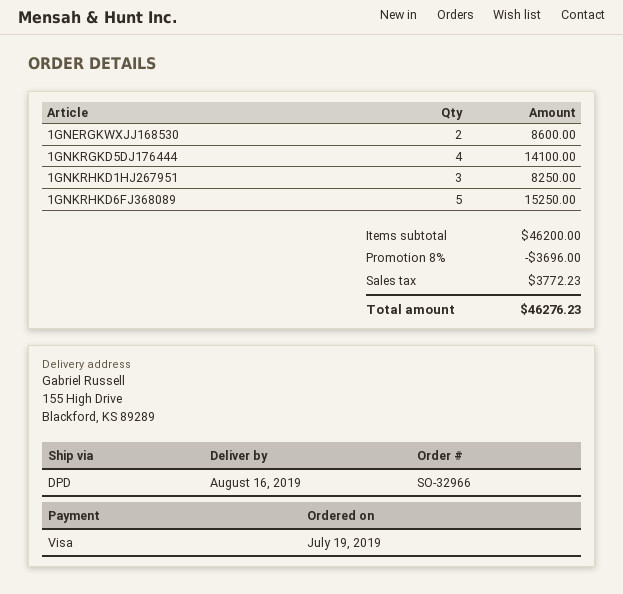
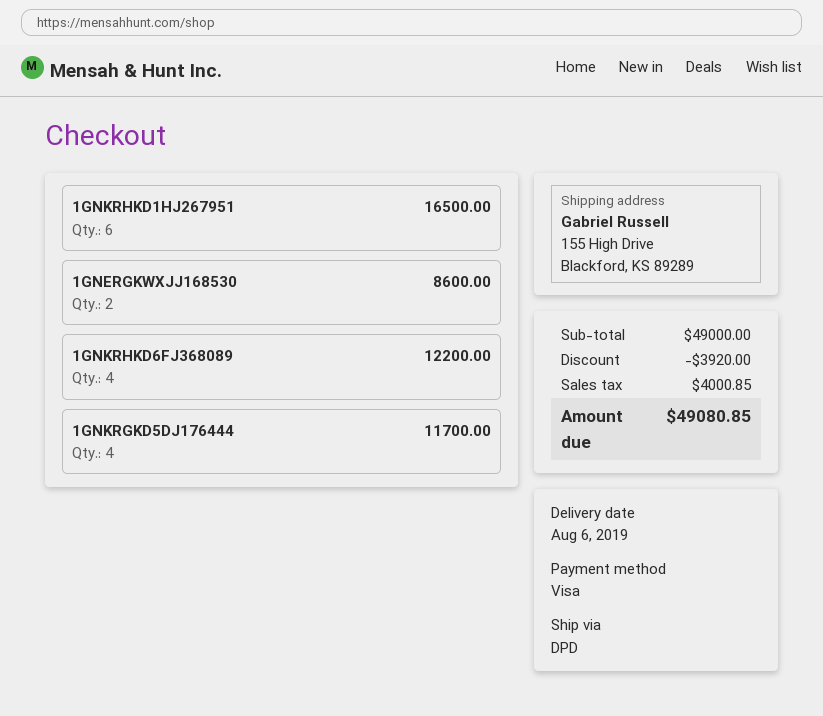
delivery date: 2019-08-16 -> 2019-08-06
1GNKRGKD5DJ176444: 4 for 14100.00 -> 4 for 11700.00
1GNKRHKD1HJ267951: 3 for 8250.00 -> 6 for 16500.00
1GNKRHKD6FJ368089: 5 for 15250.00 -> 4 for 12200.00
subtotal: 46200.00 -> 49000.00
discount: 3696.00 -> 3920.00
tax: 3772.23 -> 4000.85
total: 46276.23 -> 49080.85

